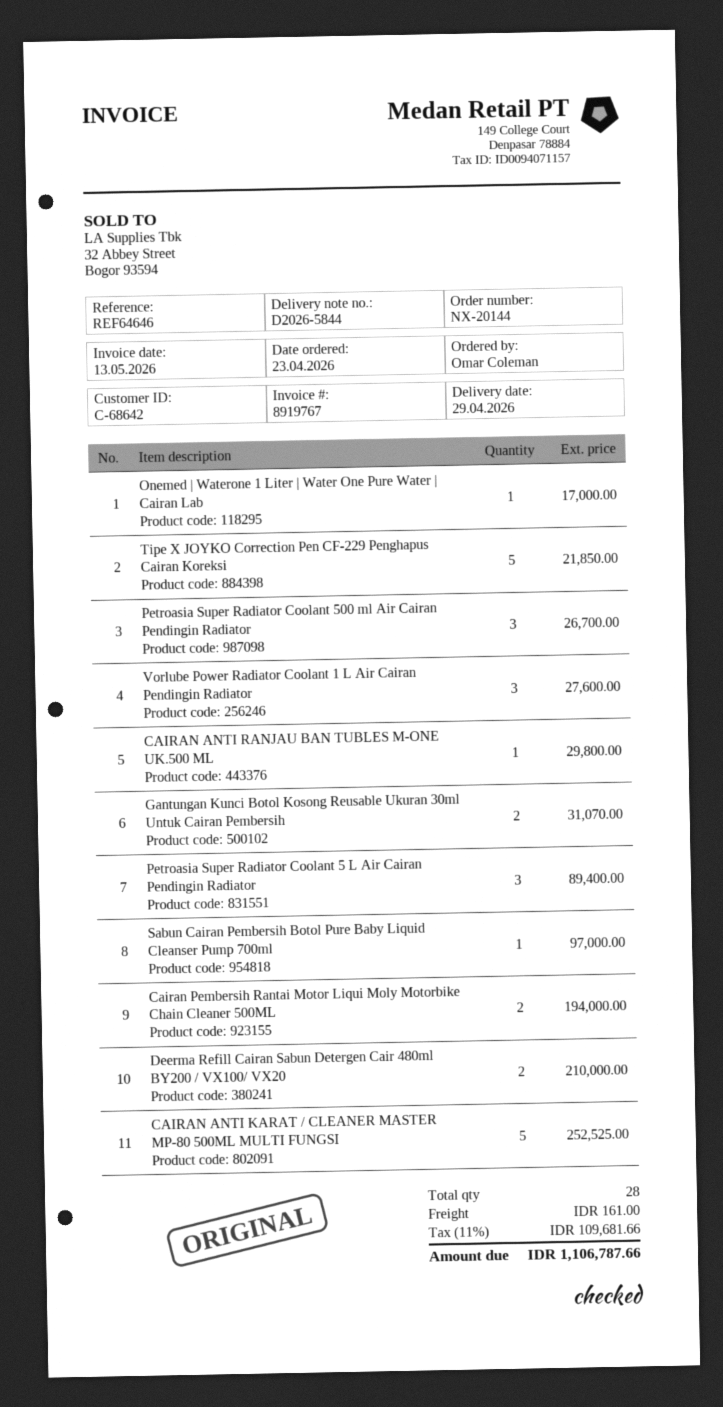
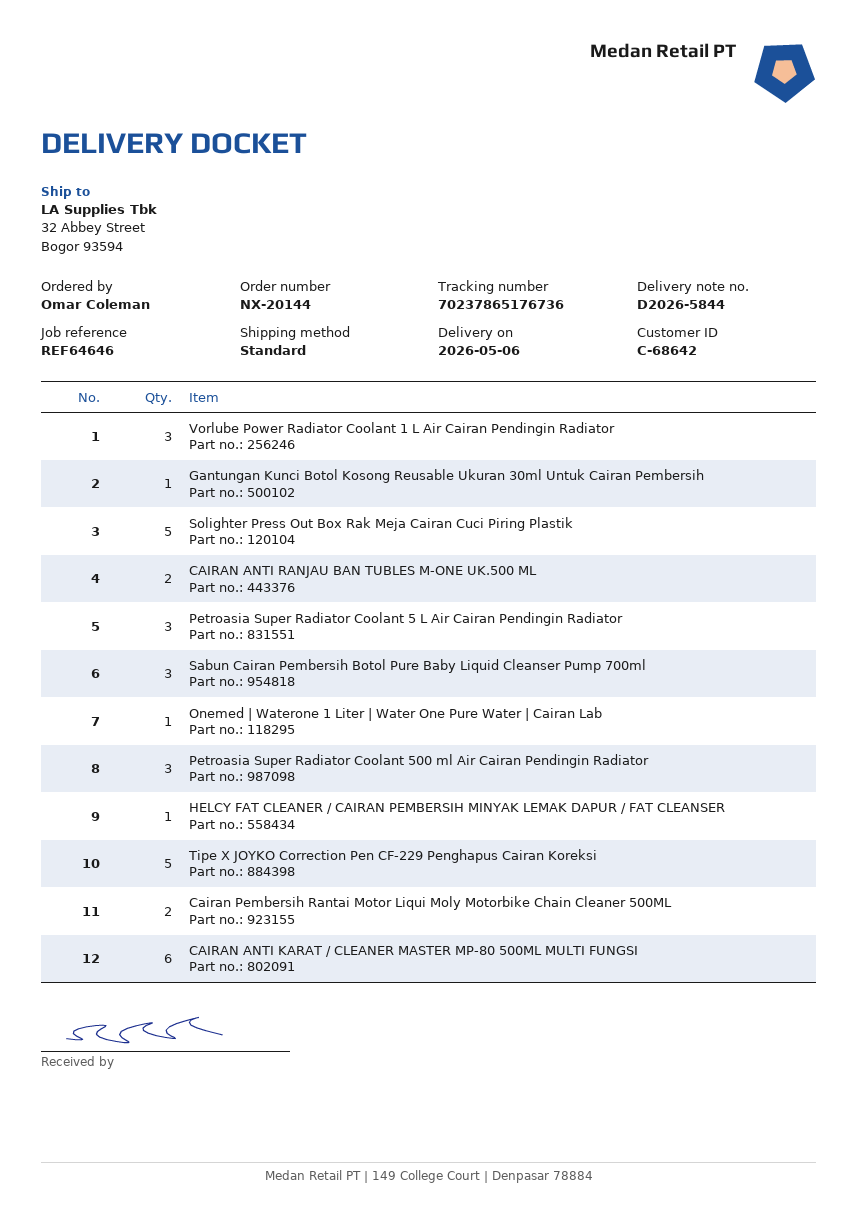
delivery date: 2026-04-29 -> 2026-05-06
CAIRAN ANTI RANJAU BAN TUBLES M-ONE UK.500 ML: 1 -> 2
Gantungan Kunci Botol Kosong Reusable Ukuran 30ml Untuk Cairan Pembersih: 2 -> 1
Sabun Cairan Pembersih Botol Pure Baby Liquid Cleanser Pump 700ml: 1 -> 3
Deerma Refill Cairan Sabun Detergen Cair 480ml BY200 / VX100/ VX20: 2 -> none
CAIRAN ANTI KARAT / CLEANER MASTER MP-80 500ML MULTI FUNGSI: 5 -> 6
Solighter Press Out Box Rak Meja Cairan Cuci Piring Plastik: none -> 5
HELCY FAT CLEANER / CAIRAN PEMBERSIH MINYAK LEMAK DAPUR / FAT CLEANSER: none -> 1

